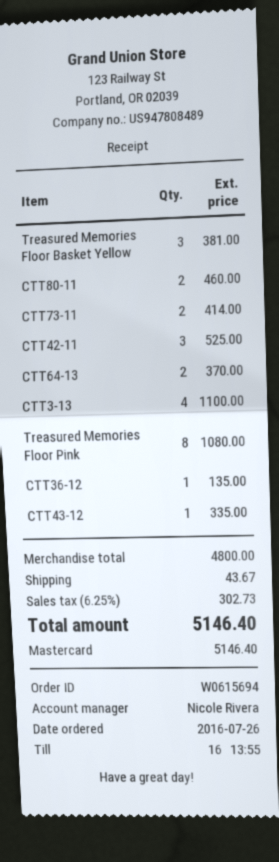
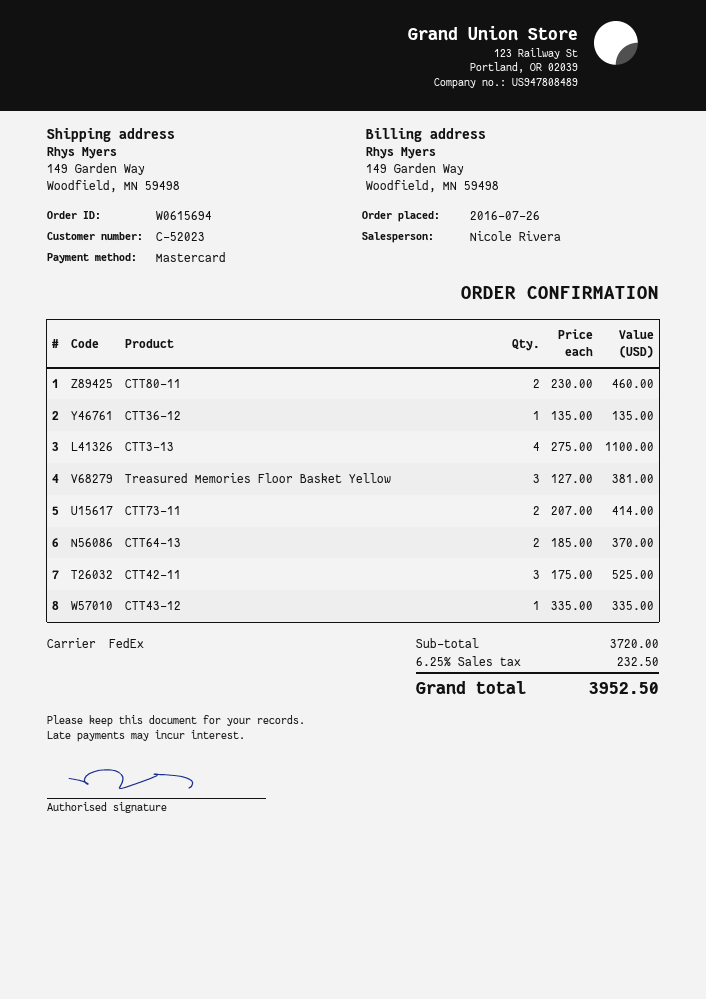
Treasured Memories Floor Pink: 8 for 1080.00 -> none
subtotal: 4800.00 -> 3720.00
shipping: 43.67 -> none
tax: 6.25% = 302.73 -> 6.25% = 232.50
total: 5146.40 -> 3952.50

